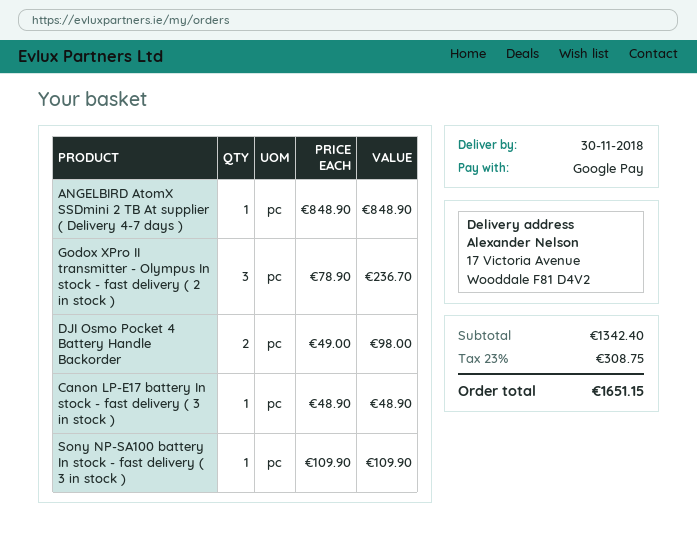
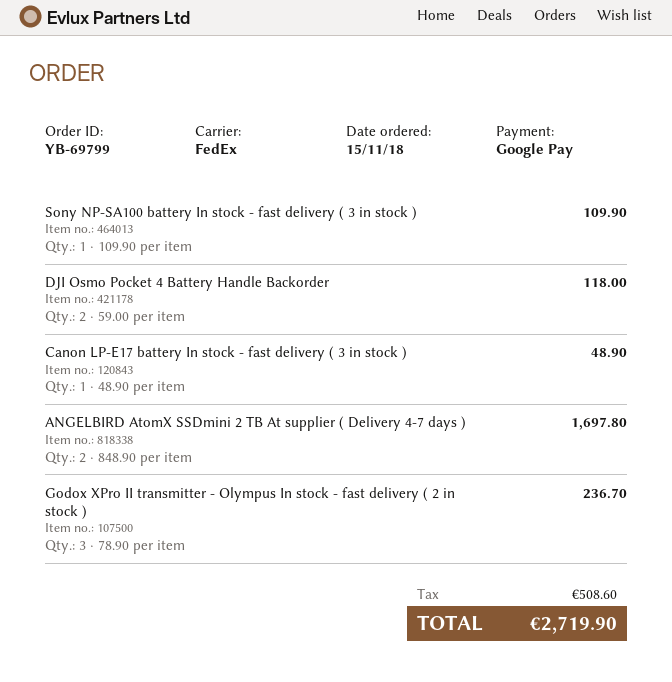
ANGELBIRD AtomX SSDmini 2 TB At supplier ( Delivery 4-7 days ): 1 x 848.90 = 848.90 -> 2 x 848.90 = 1697.80
DJI Osmo Pocket 4 Battery Handle Backorder: 2 x 49.00 = 98.00 -> 2 x 59.00 = 118.00
tax: 308.75 -> 508.60
total: 1651.15 -> 2719.90

